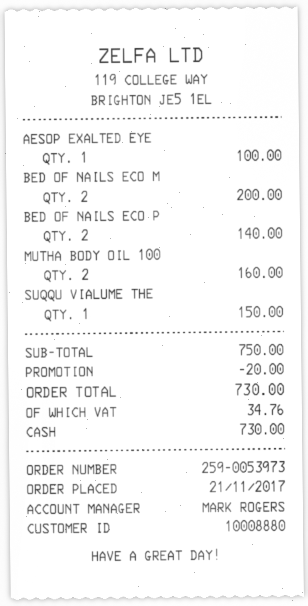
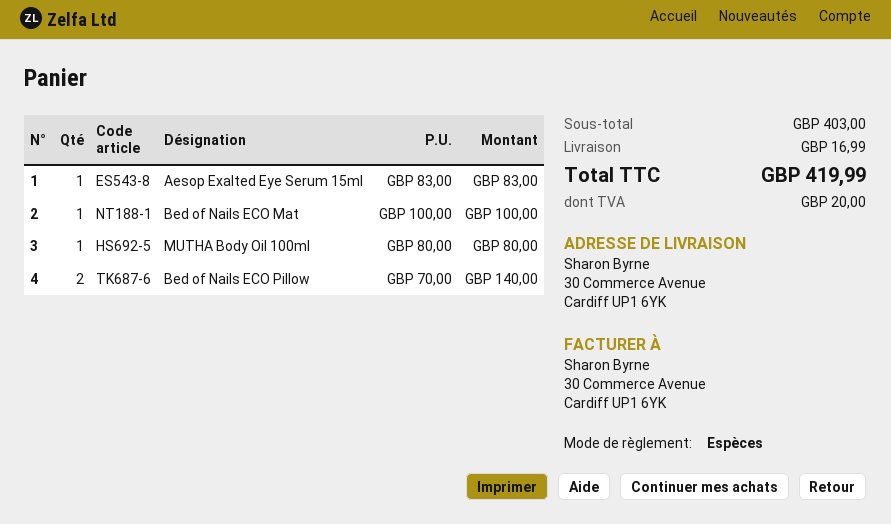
AESOP EXALTED EYE: 1 for 100.00 -> 1 for 83.00
BED OF NAILS ECO M: 2 for 200.00 -> 1 for 100.00
MUTHA BODY OIL 100: 2 for 160.00 -> 1 for 80.00
SUQQU VIALUME THE: 1 for 150.00 -> none
subtotal: 750.00 -> 403.00
discount: 20.00 -> none
shipping: none -> 16.99
tax: 34.76 -> 20.00
total: 730.00 -> 419.99

